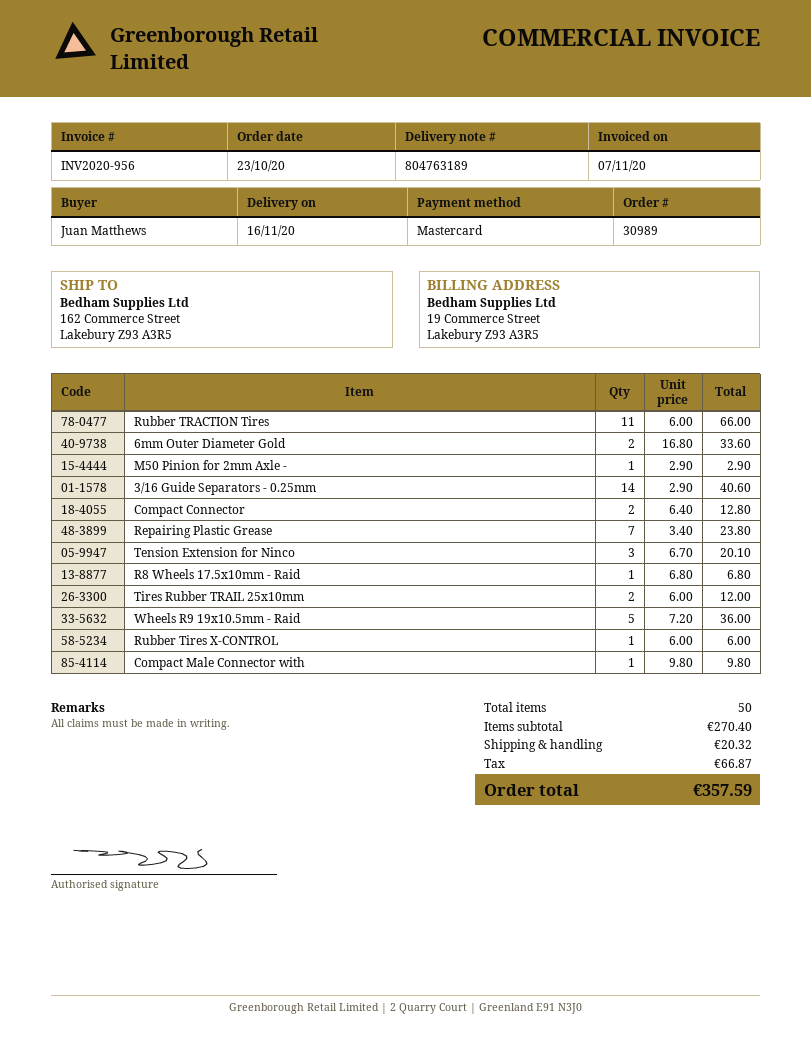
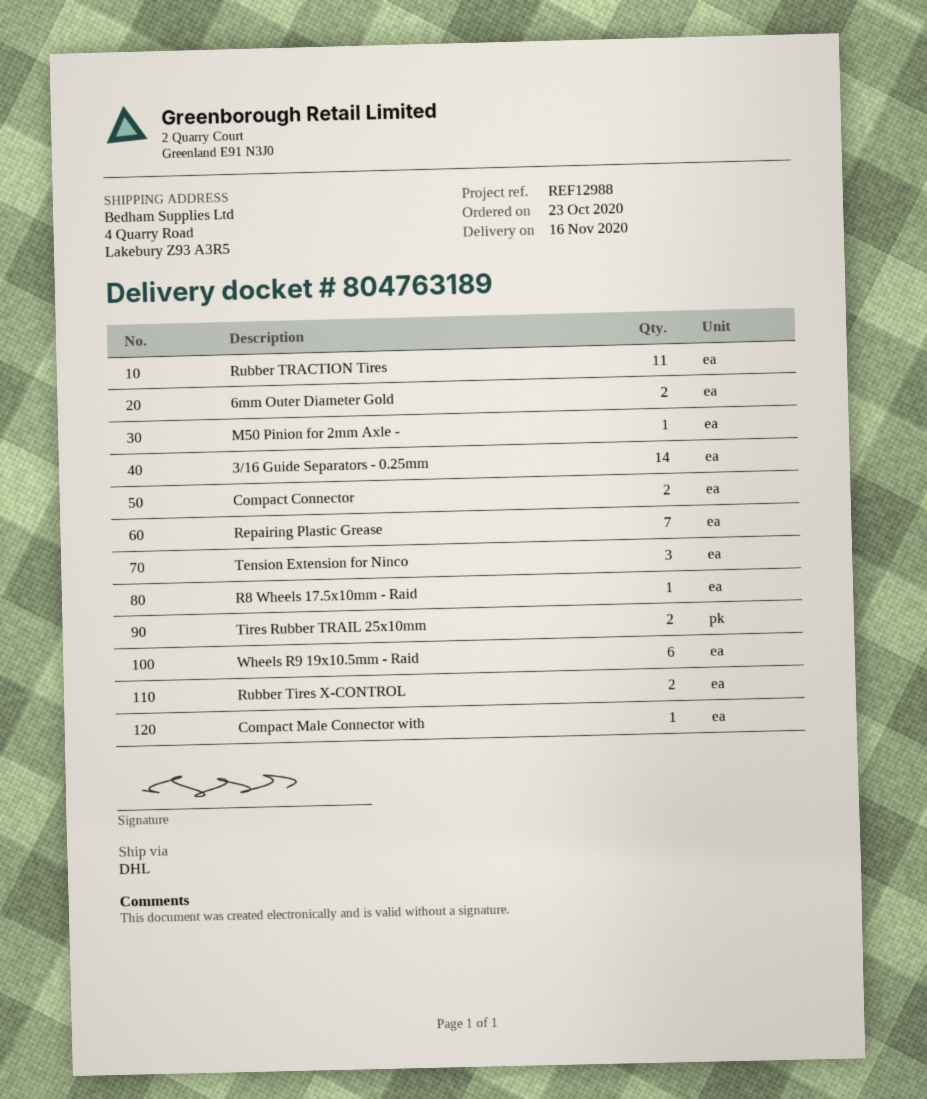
ship to: 162 Commerce Street, Lakebury Z93 A3R5 -> 4 Quarry Road, Lakebury Z93 A3R5
Wheels R9 19x10.5mm - Raid: 5 -> 6
Rubber Tires X-CONTROL: 1 -> 2

